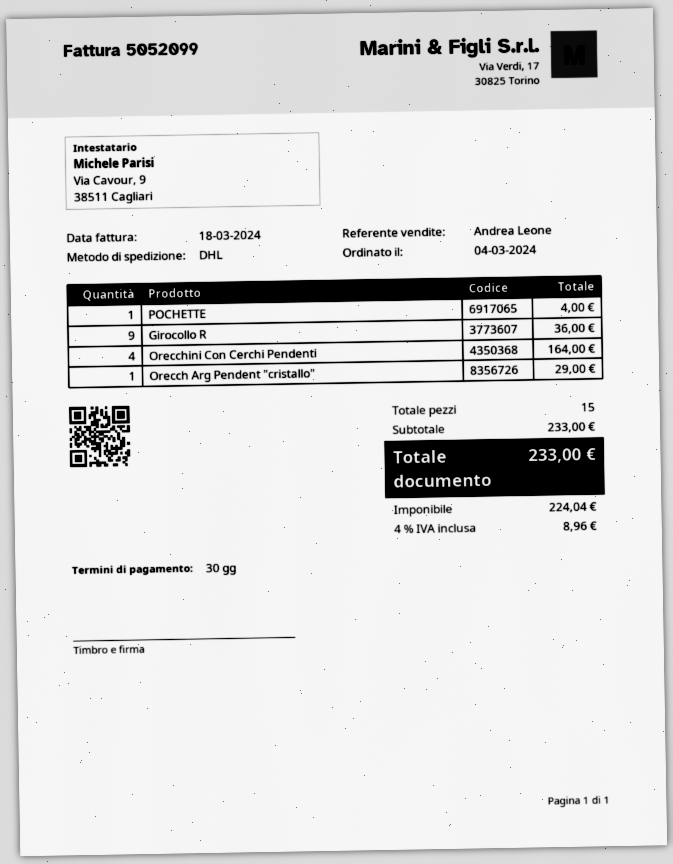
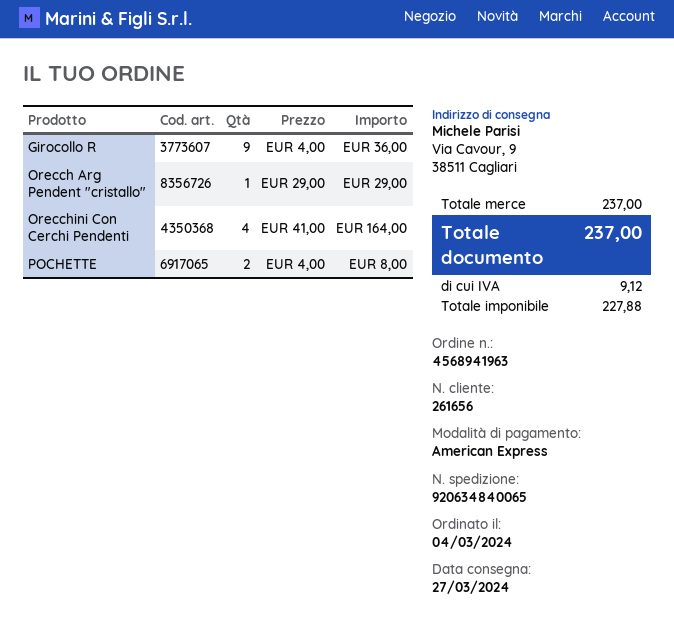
POCHETTE: 1 for 4.00 -> 2 for 8.00
subtotal: 233.00 -> 237.00
net: 224.04 -> 227.88
tax: 8.96 -> 9.12
total: 233.00 -> 237.00

